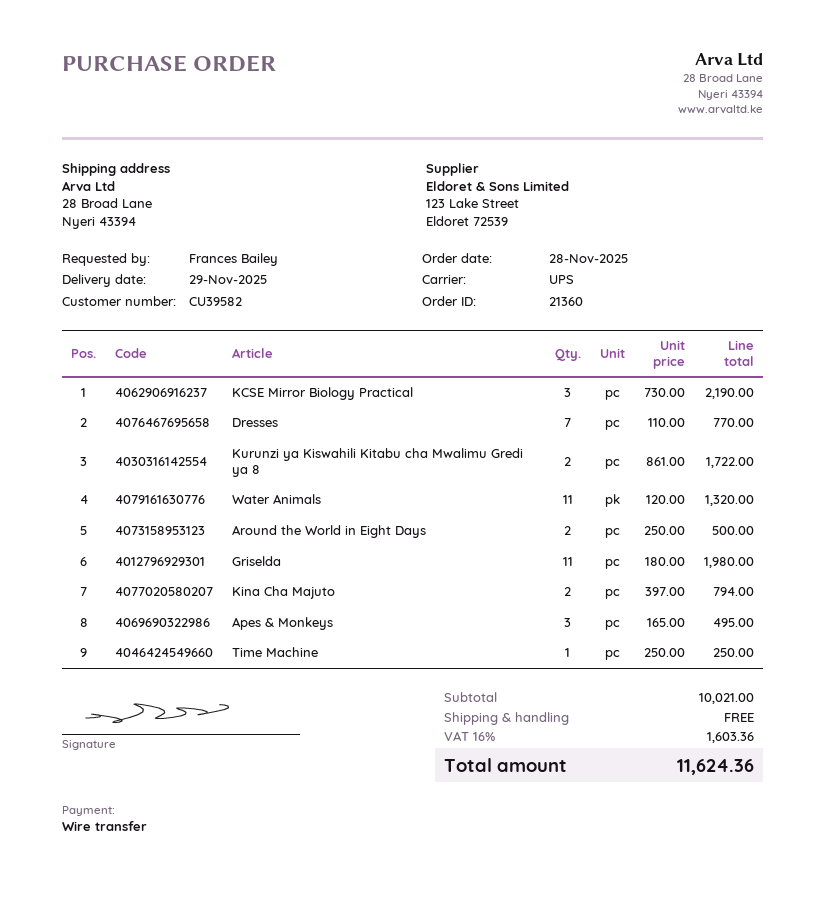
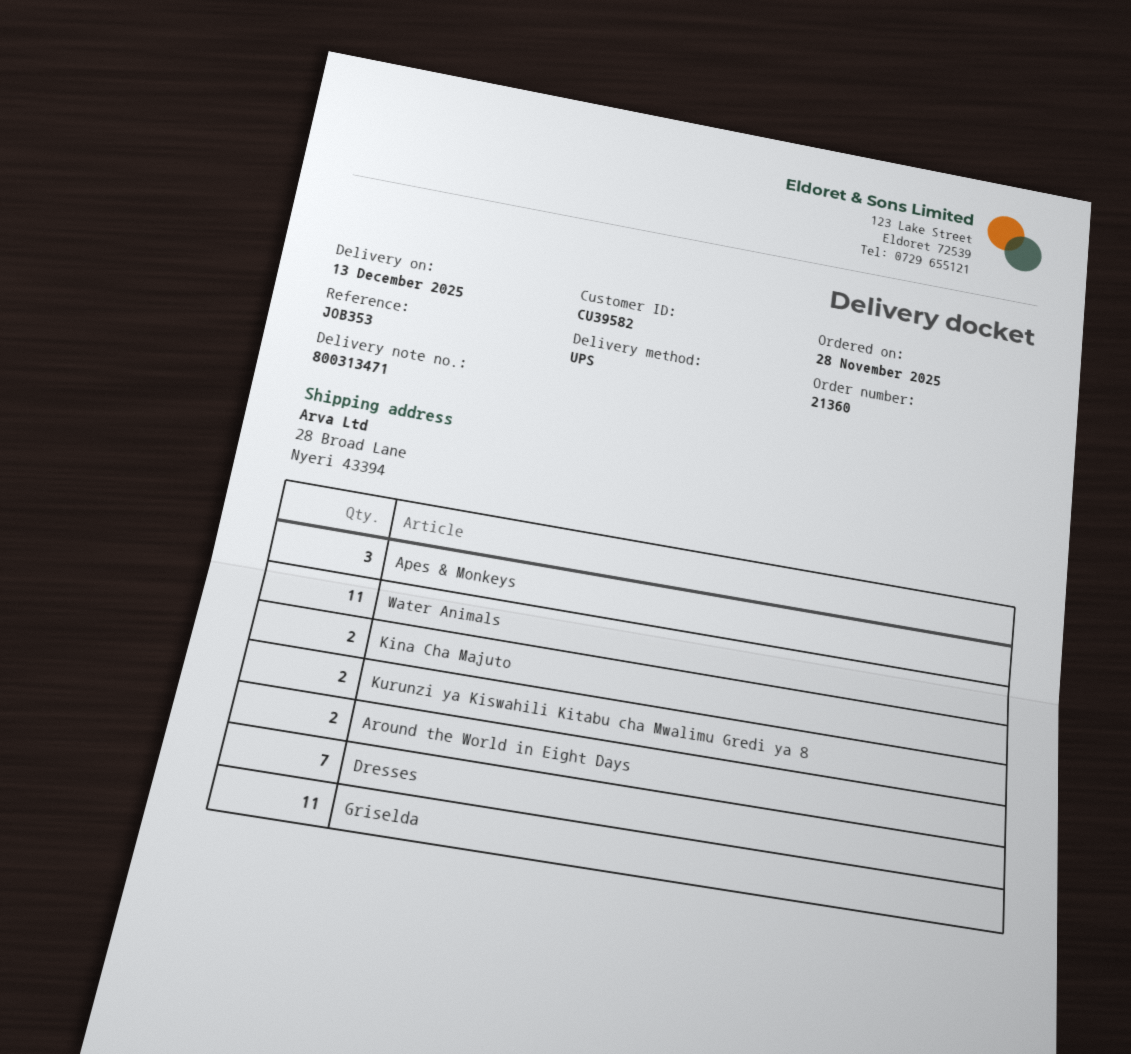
delivery date: 2025-11-29 -> 2025-12-13
KCSE Mirror Biology Practical: 3 -> none
Time Machine: 1 -> none

